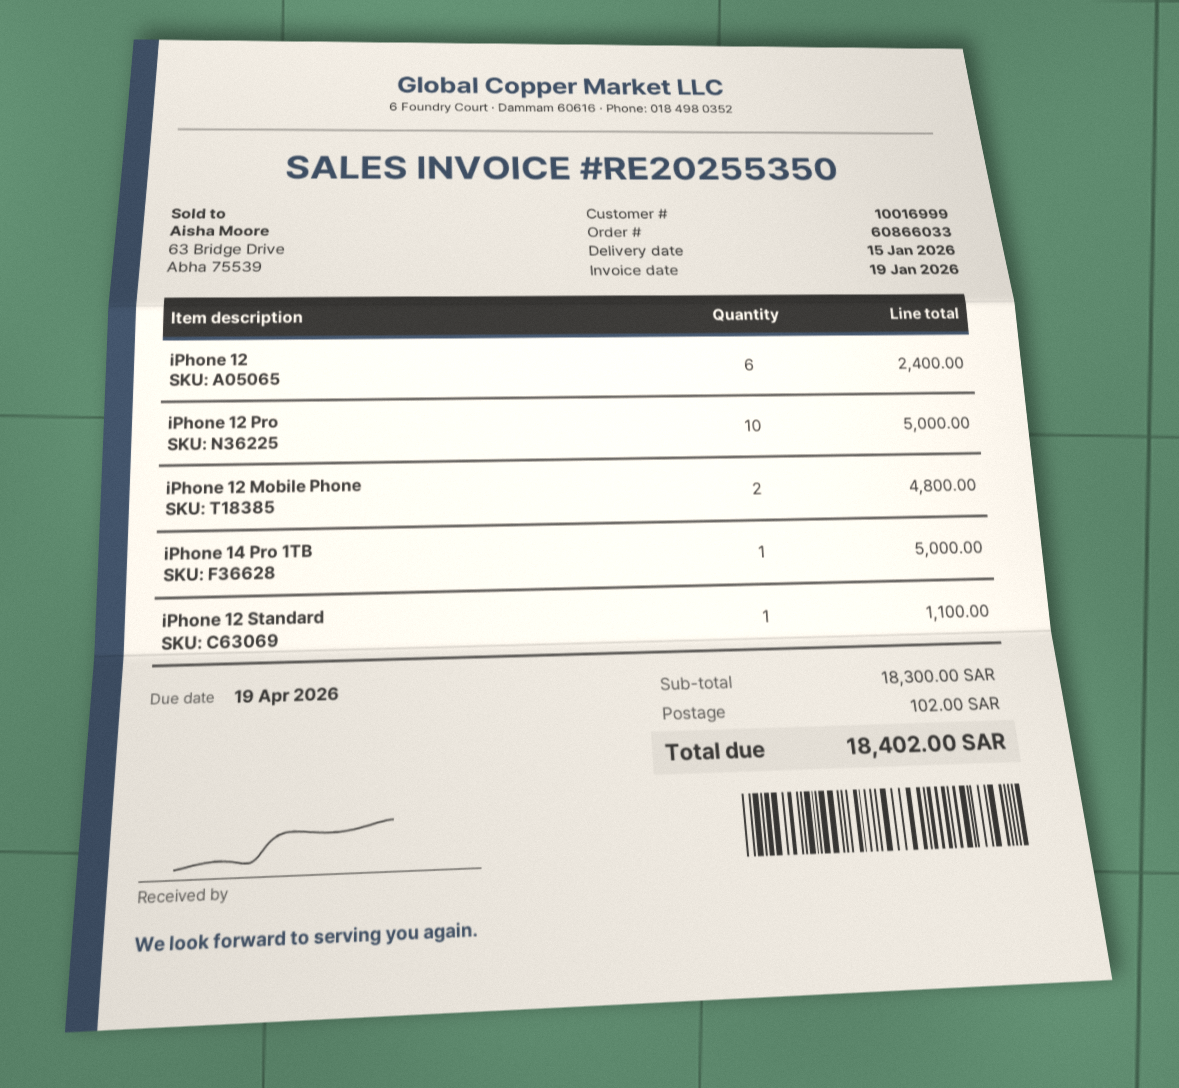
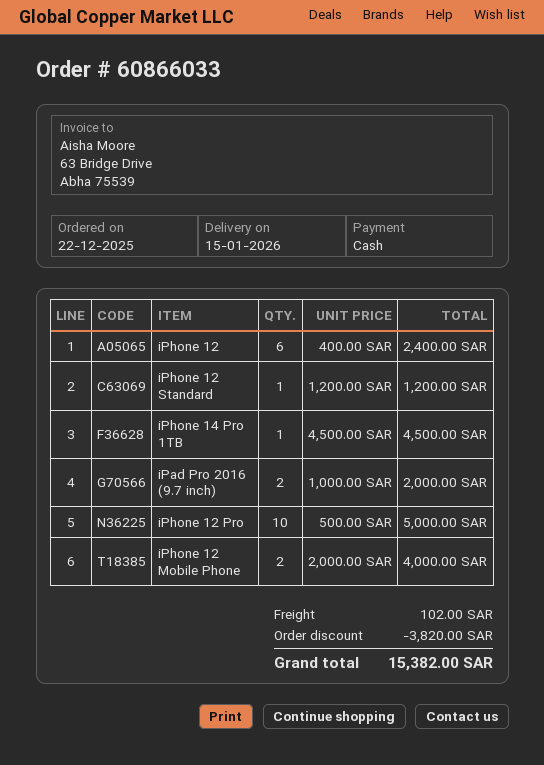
iPhone 12 Mobile Phone: 2 for 4800.00 -> 2 for 4000.00
iPhone 14 Pro 1TB: 1 for 5000.00 -> 1 for 4500.00
iPhone 12 Standard: 1 for 1100.00 -> 1 for 1200.00
iPad Pro 2016 (9.7 inch): none -> 2 for 2000.00
discount: none -> 3820.00
total: 18402.00 -> 15382.00

